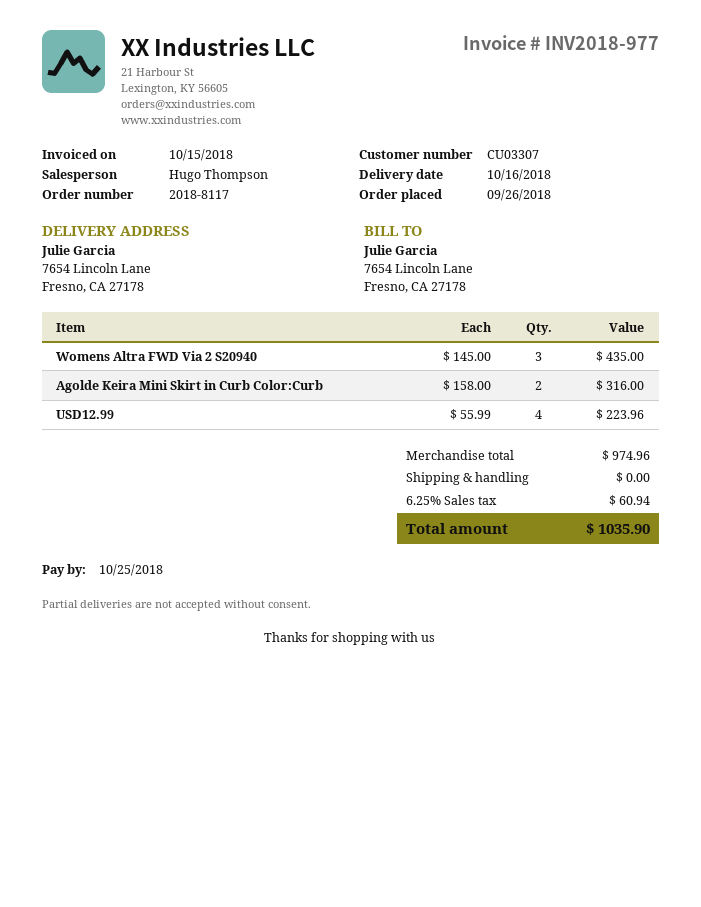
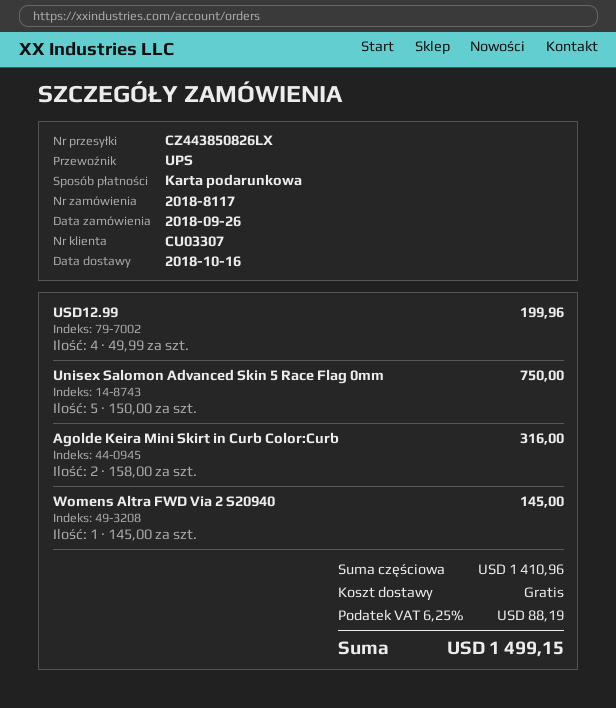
Womens Altra FWD Via 2 S20940: 3 x 145.00 = 435.00 -> 1 x 145.00 = 145.00
USD12.99: 4 x 55.99 = 223.96 -> 4 x 49.99 = 199.96
Unisex Salomon Advanced Skin 5 Race Flag 0mm: none -> 5 x 150.00 = 750.00
subtotal: 974.96 -> 1410.96
tax: 6.25% = 60.94 -> 6.25% = 88.19
total: 1035.90 -> 1499.15

